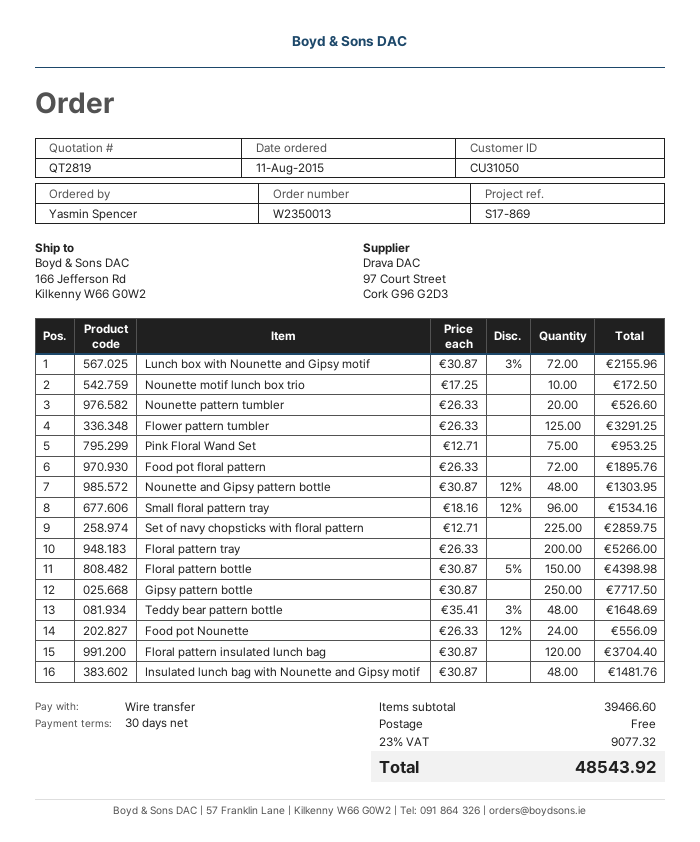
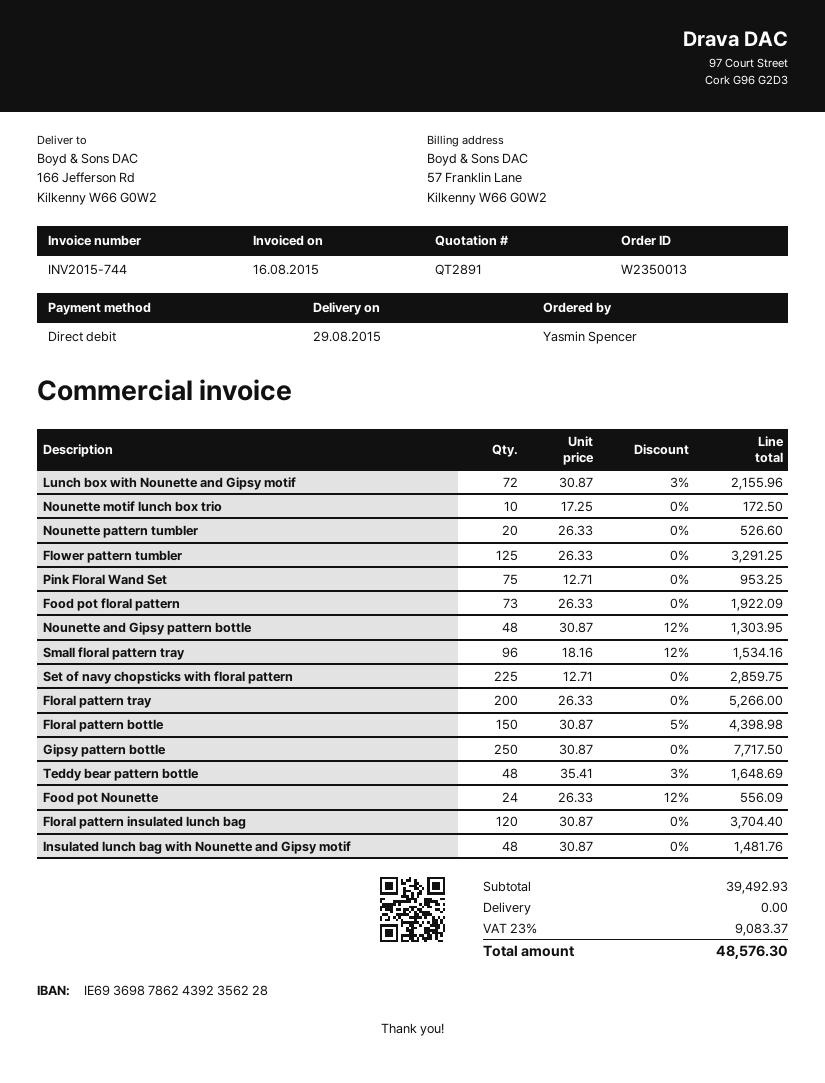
quote number: QT2819 -> QT2891
payment method: bank transfer -> direct debit
Food pot floral pattern: 72 x 26.33 = 1895.76 -> 73 x 26.33 = 1922.09
subtotal: 39466.60 -> 39492.93
tax: 23% = 9077.32 -> 23% = 9083.37
total: 48543.92 -> 48576.30

